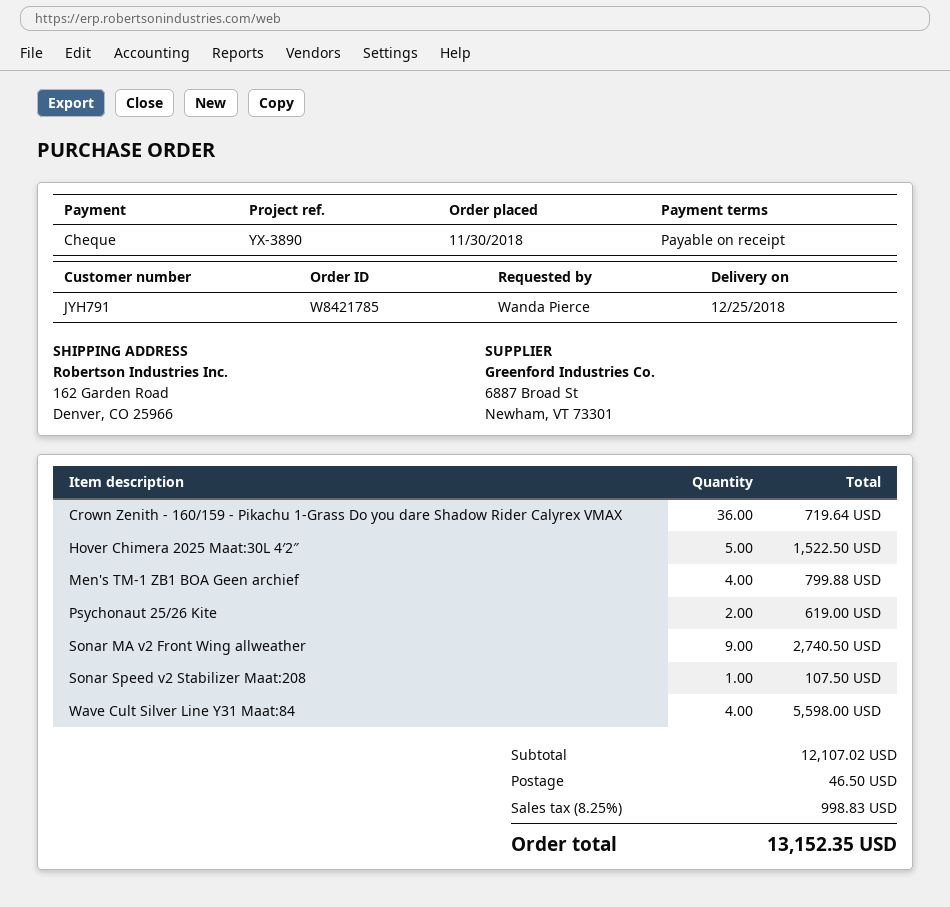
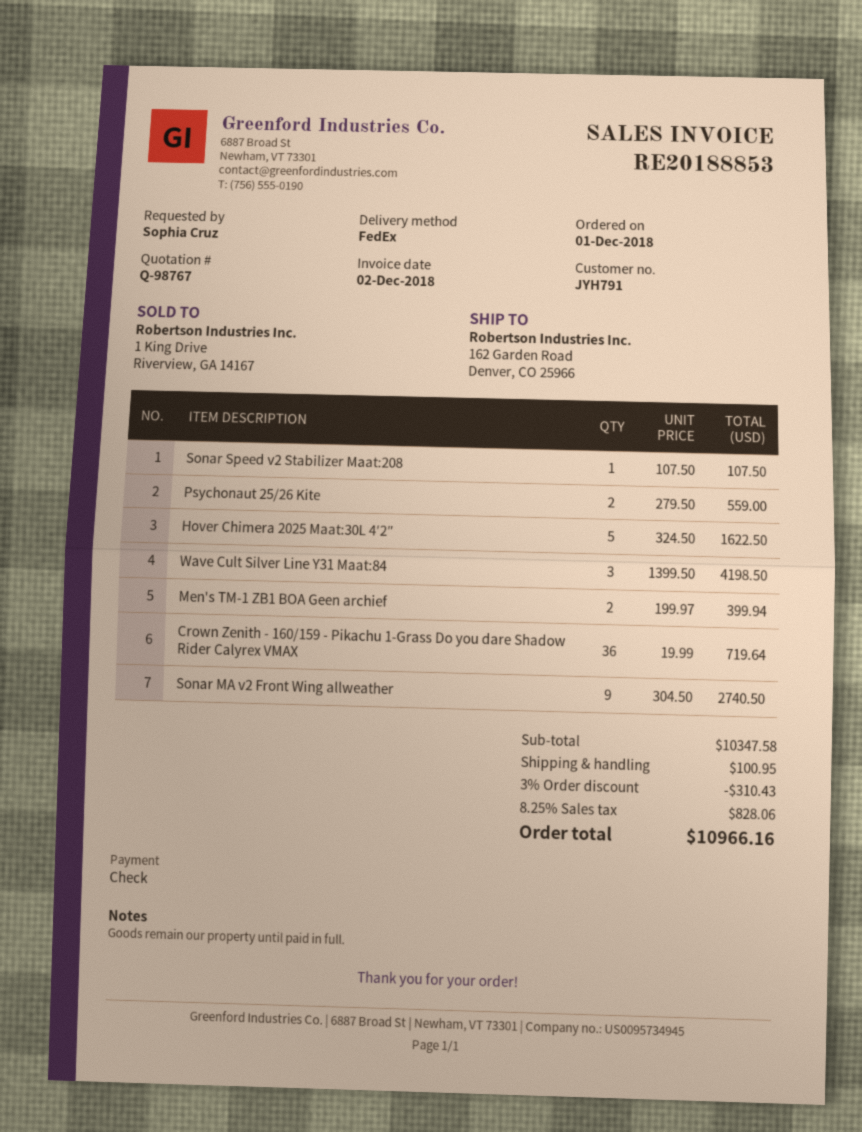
order date: 2018-11-30 -> 2018-12-01
ordered by: Wanda Pierce -> Sophia Cruz
Hover Chimera 2025 Maat:30L 4′2″: 5 for 1522.50 -> 5 for 1622.50
Men's TM-1 ZB1 BOA Geen archief: 4 for 799.88 -> 2 for 399.94
Psychonaut 25/26 Kite: 2 for 619.00 -> 2 for 559.00
Wave Cult Silver Line Y31 Maat:84: 4 for 5598.00 -> 3 for 4198.50
subtotal: 12107.02 -> 10347.58
discount: none -> 3% = 310.43
shipping: 46.50 -> 100.95
tax: 8.25% = 998.83 -> 8.25% = 828.06
total: 13152.35 -> 10966.16

